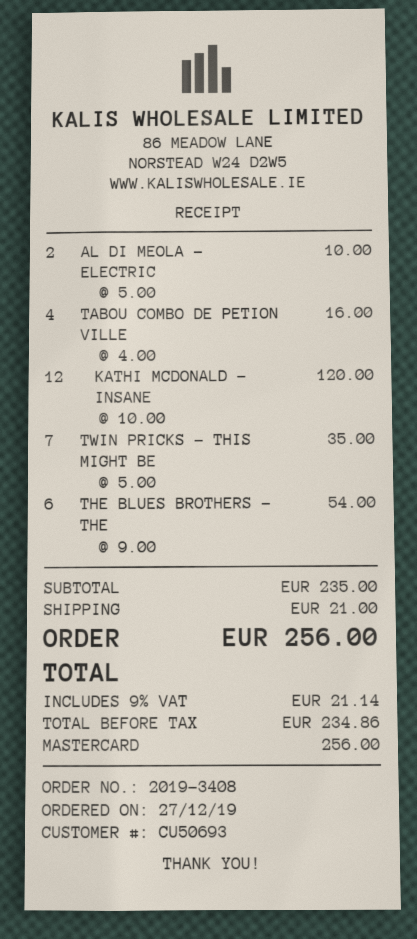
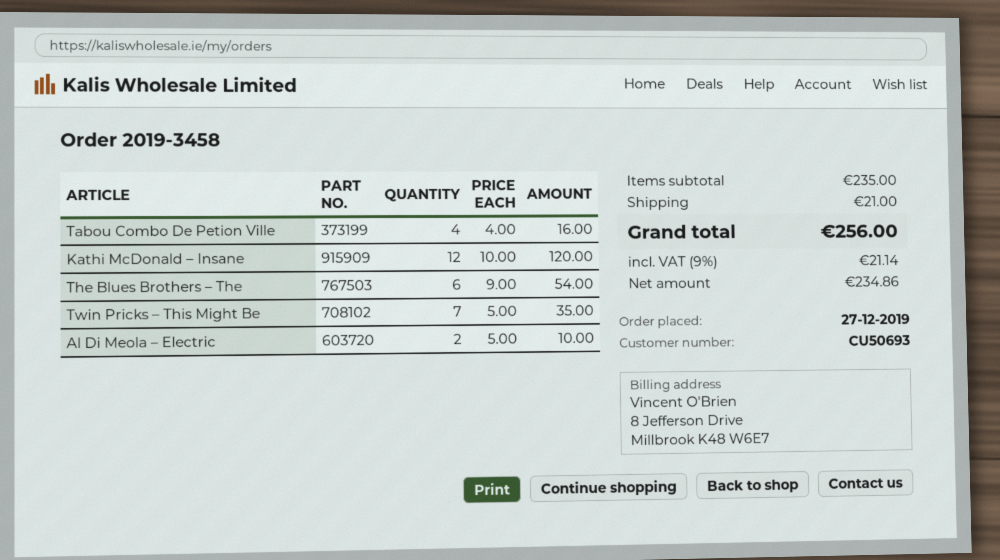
order number: 2019-3408 -> 2019-3458

